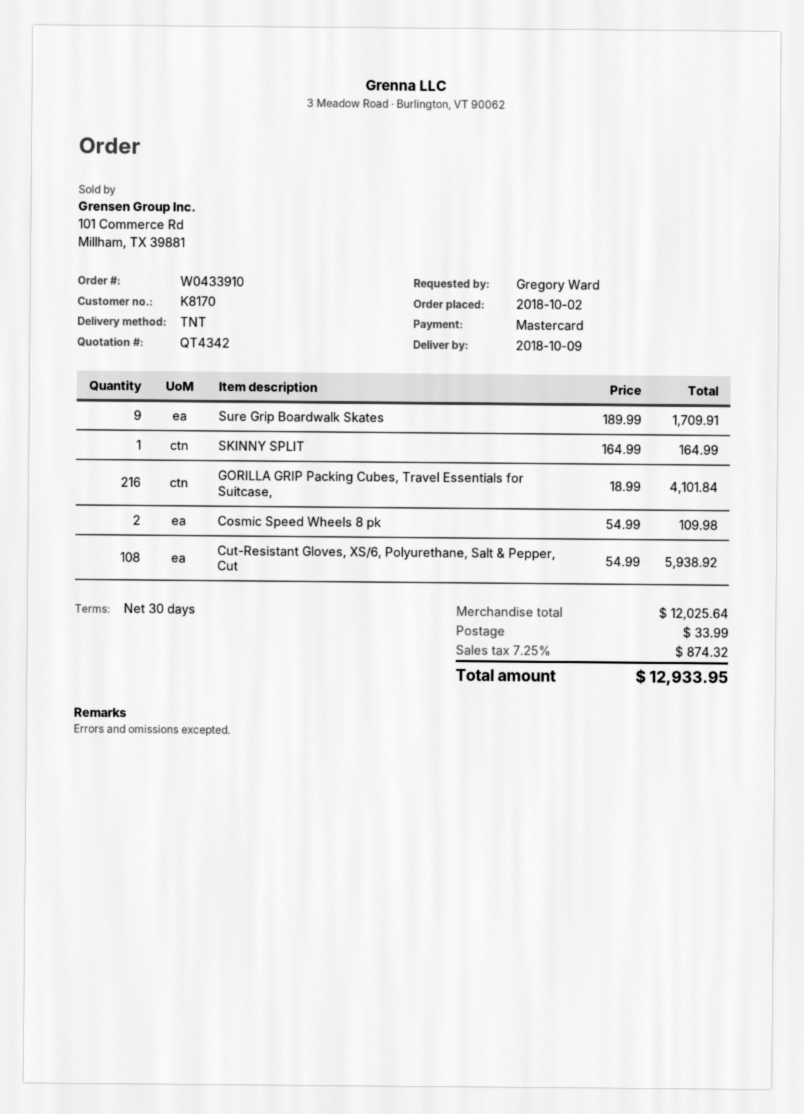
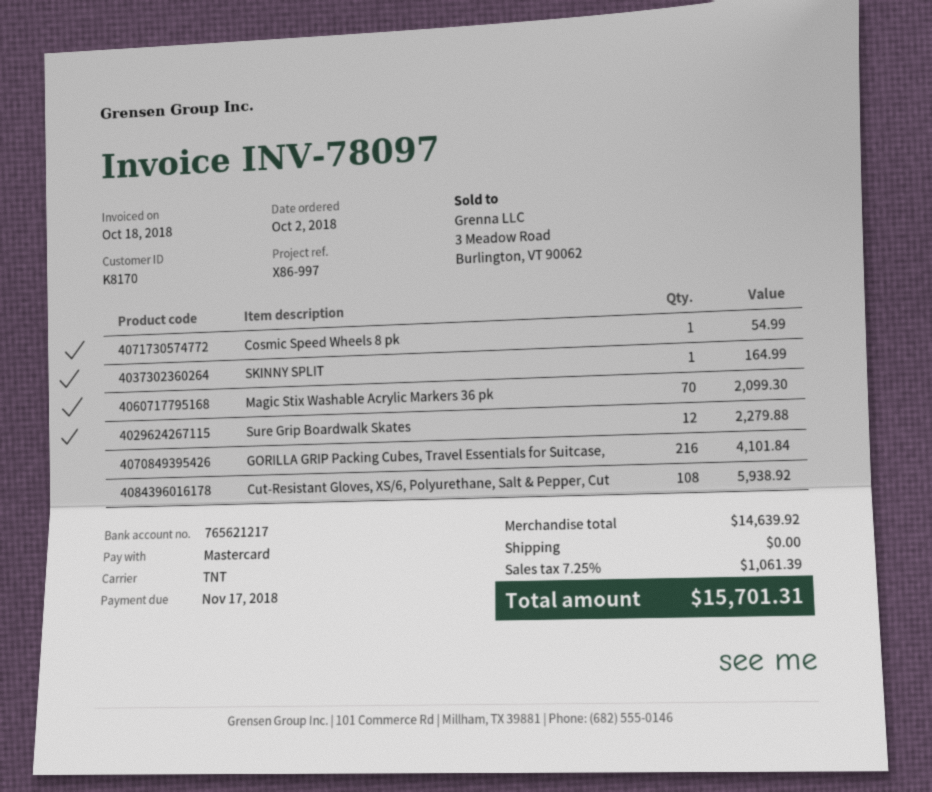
Sure Grip Boardwalk Skates: 9 for 1709.91 -> 12 for 2279.88
Cosmic Speed Wheels 8 pk: 2 for 109.98 -> 1 for 54.99
Magic Stix Washable Acrylic Markers 36 pk: none -> 70 for 2099.30
subtotal: 12025.64 -> 14639.92
shipping: 33.99 -> 0.00
tax: 7.25% = 874.32 -> 7.25% = 1061.39
total: 12933.95 -> 15701.31

